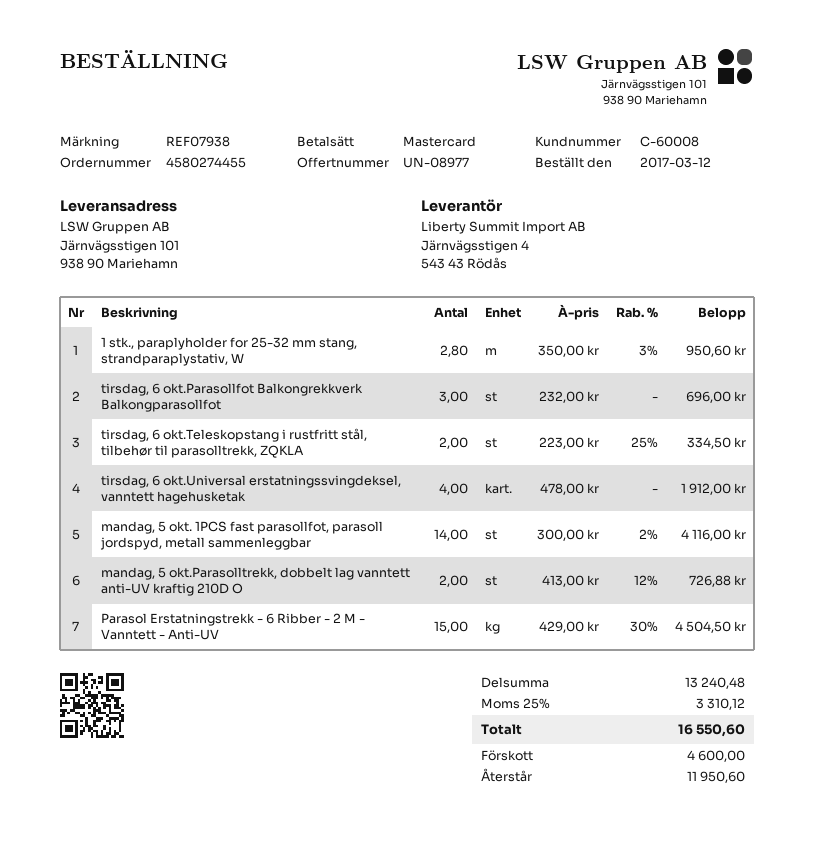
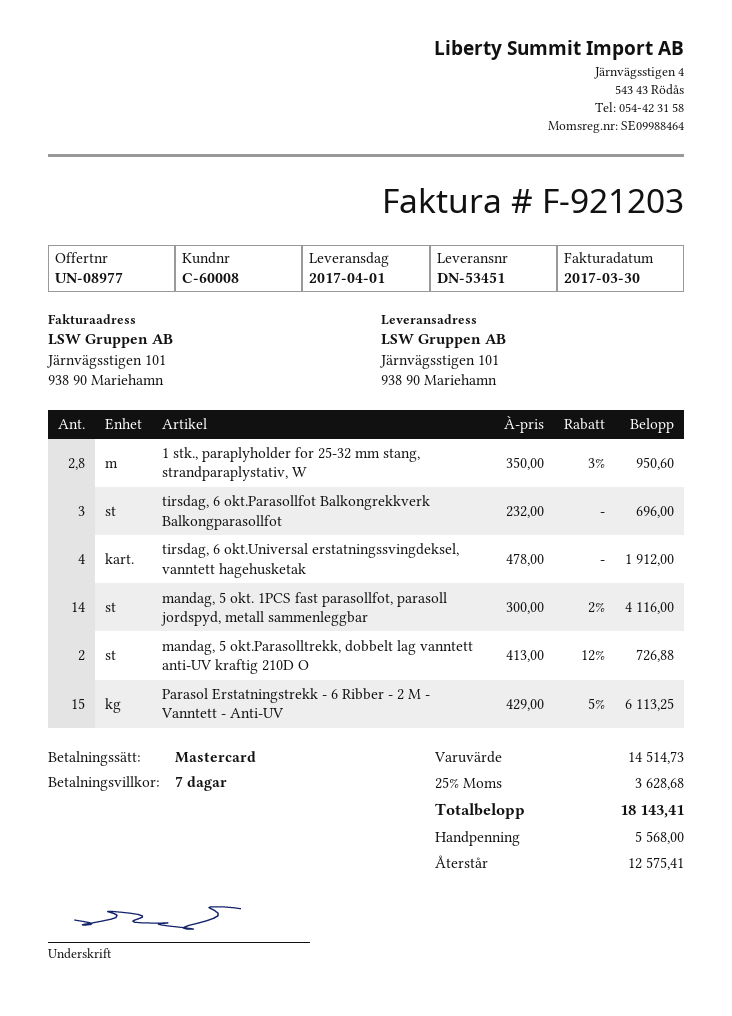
tirsdag, 6 okt.Teleskopstang i rustfritt stål, tilbehør til parasolltrekk, ZQKLA: 2 x 223.00 - 25% = 334.50 -> none
Parasol Erstatningstrekk - 6 Ribber - 2 M - Vanntett - Anti-UV: 15 x 429.00 - 30% = 4504.50 -> 15 x 429.00 - 5% = 6113.25
subtotal: 13240.48 -> 14514.73
tax: 25% = 3310.12 -> 25% = 3628.68
total: 16550.60 -> 18143.41
deposit: 4600.00 -> 5568.00
balance: 11950.60 -> 12575.41

